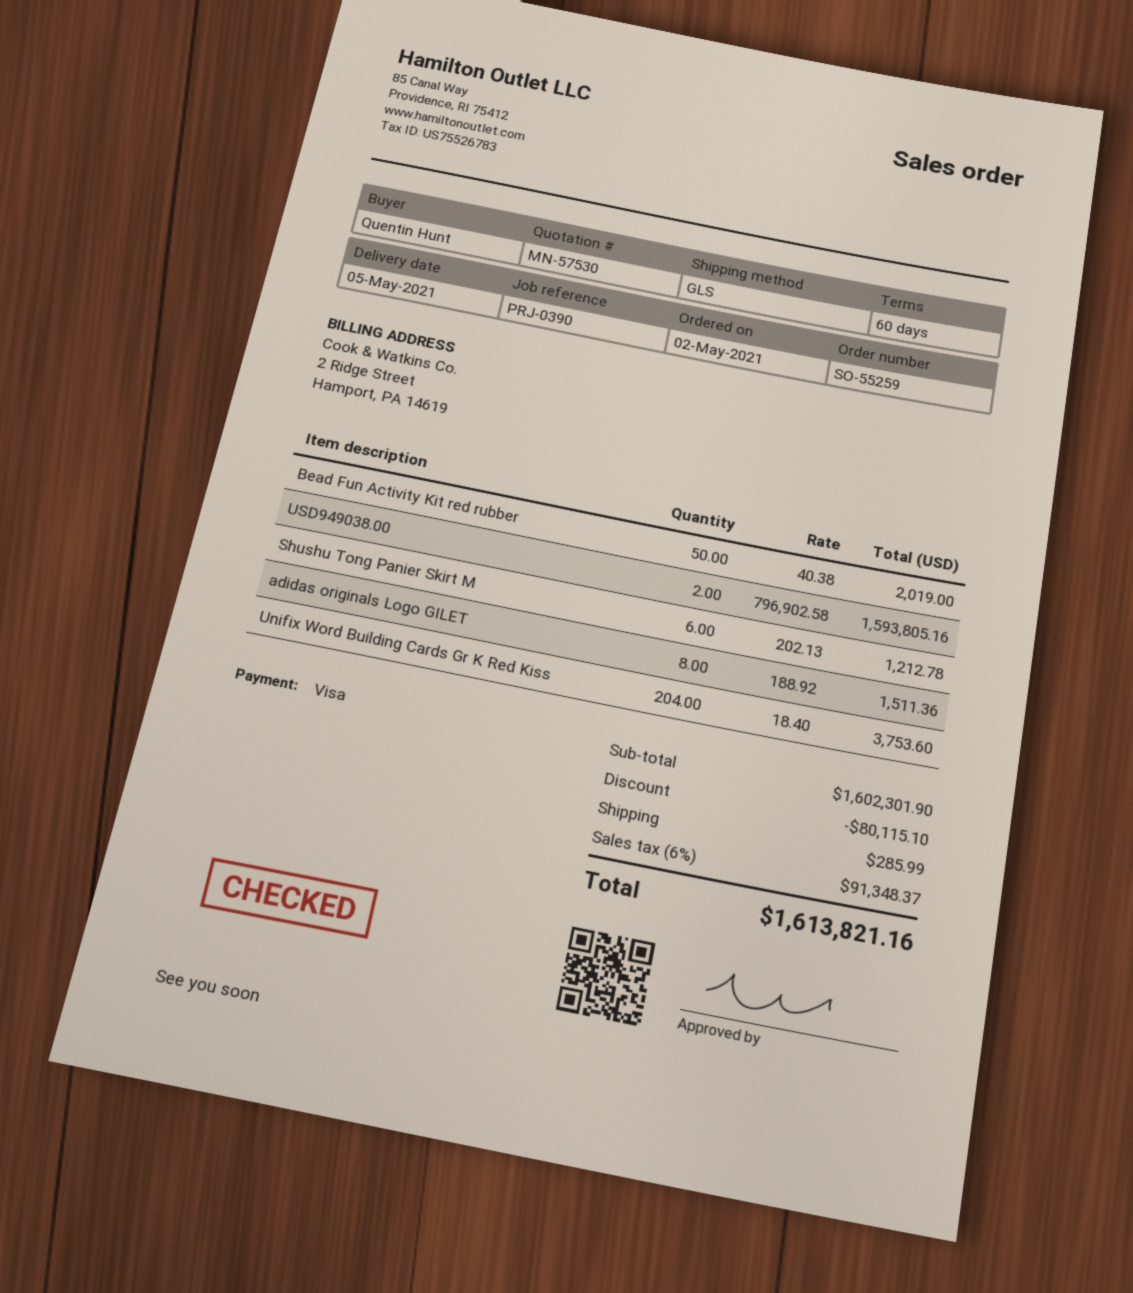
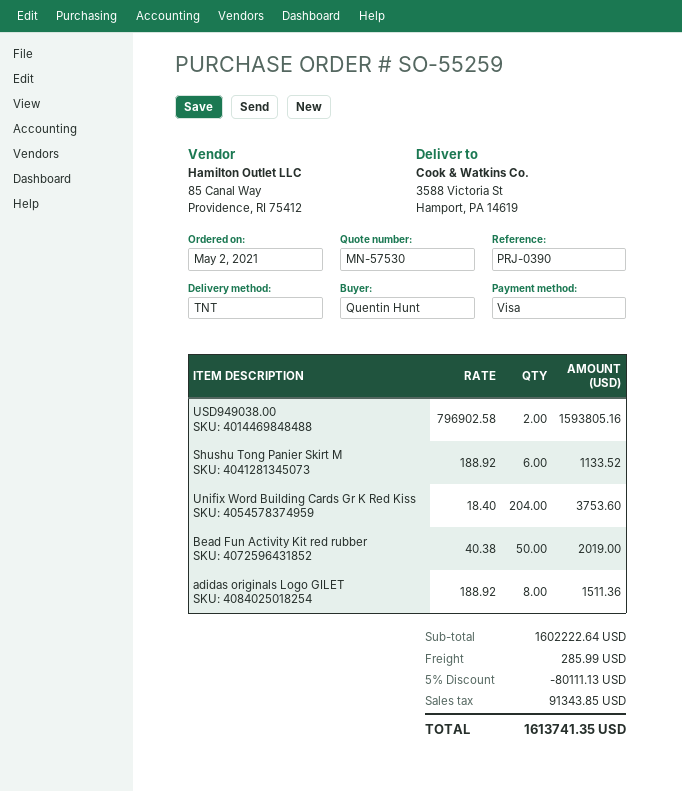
shipping method: GLS -> TNT
Shushu Tong Panier Skirt M: 6 x 202.13 = 1212.78 -> 6 x 188.92 = 1133.52
subtotal: 1602301.90 -> 1602222.64
discount: 80115.10 -> 80111.13
tax: 91348.37 -> 91343.85
total: 1613821.16 -> 1613741.35

